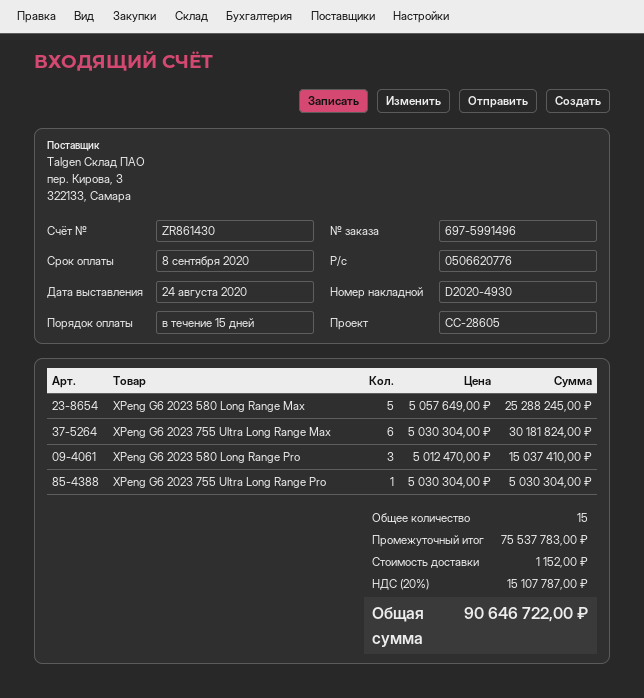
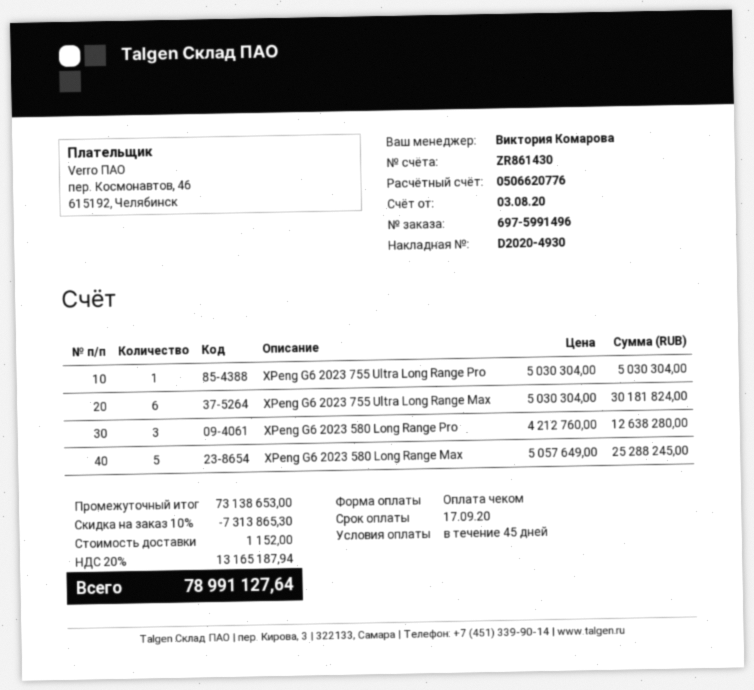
invoice date: 2020-08-24 -> 2020-08-03
payment terms: 15 days -> 45 days
due date: 2020-09-08 -> 2020-09-17
XPeng G6 2023 580 Long Range Pro: 3 x 5012470.00 = 15037410.00 -> 3 x 4212760.00 = 12638280.00
subtotal: 75537783.00 -> 73138653.00
discount: none -> 10% = 7313865.30
tax: 20% = 15107787.00 -> 20% = 13165187.94
total: 90646722.00 -> 78991127.64

